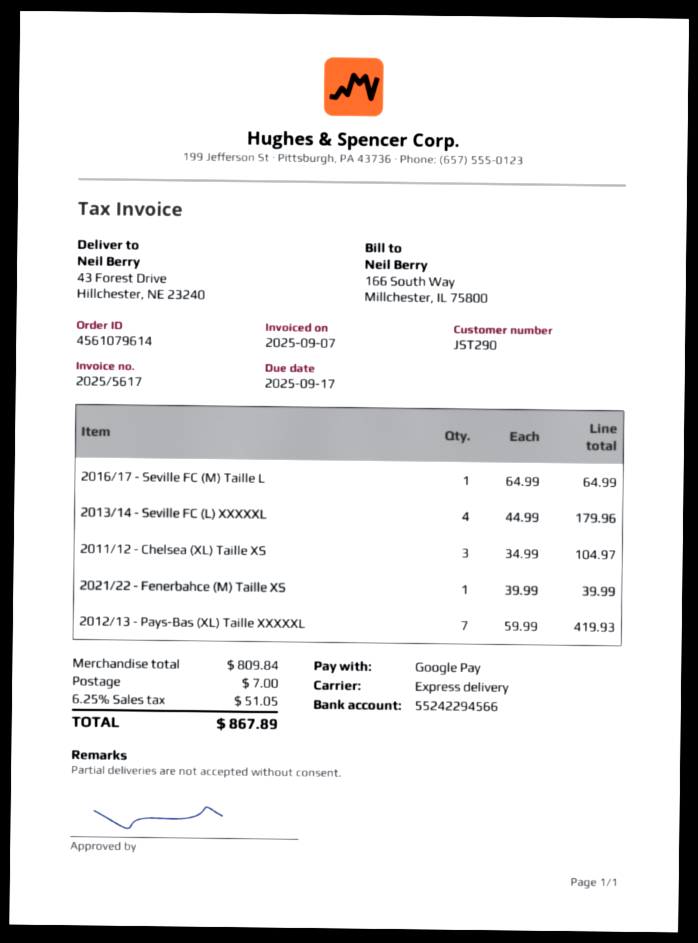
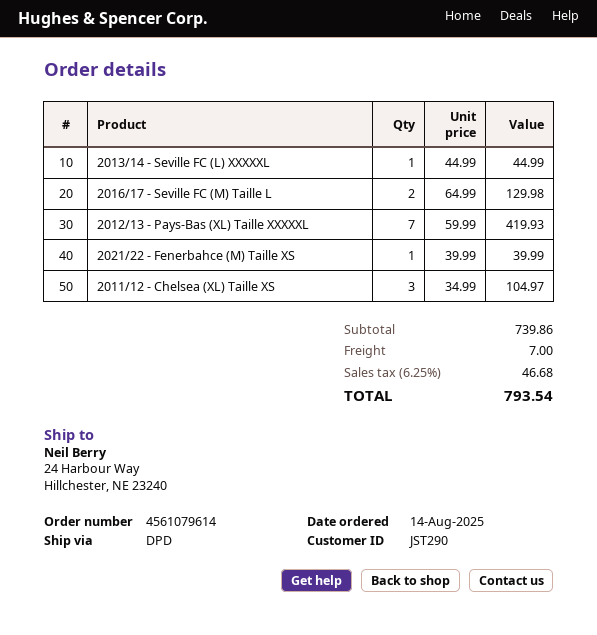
shipping method: express -> DPD
ship to: 43 Forest Drive, Hillchester, NE 23240 -> 24 Harbour Way, Hillchester, NE 23240
2016/17 - Seville FC (M) Taille L: 1 x 64.99 = 64.99 -> 2 x 64.99 = 129.98
2013/14 - Seville FC (L) XXXXXL: 4 x 44.99 = 179.96 -> 1 x 44.99 = 44.99
subtotal: 809.84 -> 739.86
tax: 6.25% = 51.05 -> 6.25% = 46.68
total: 867.89 -> 793.54

